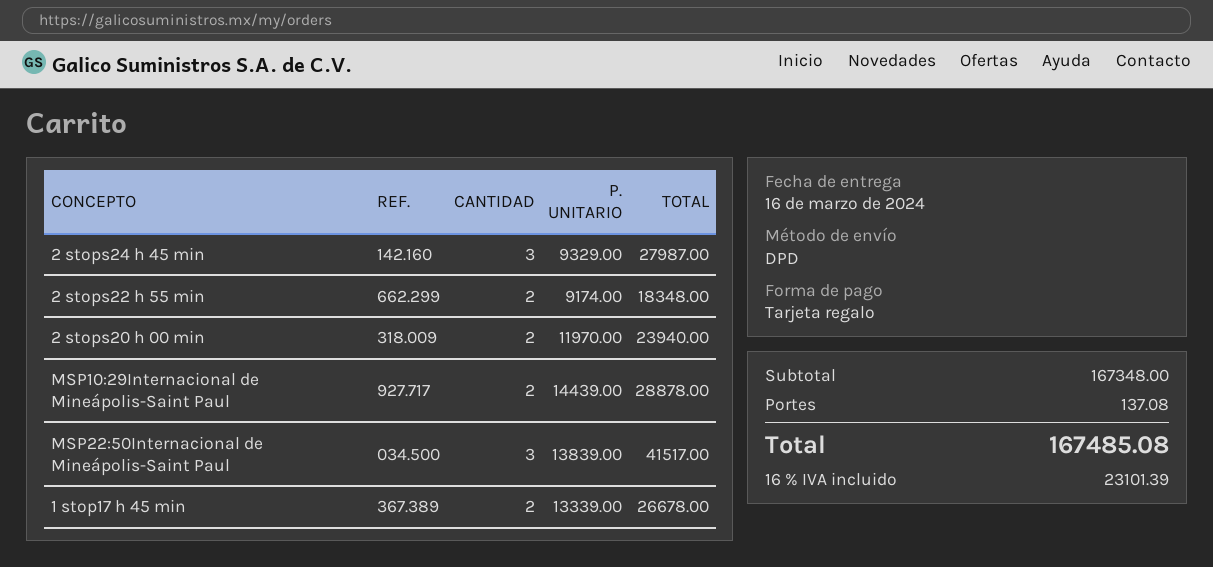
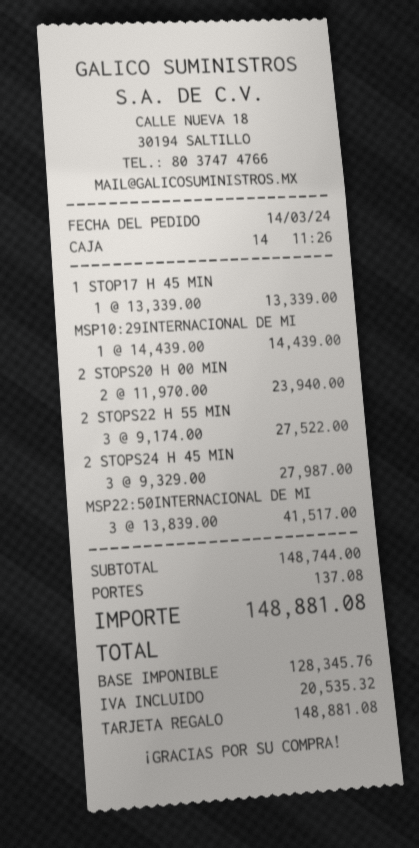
2 stops22 h 55 min: 2 x 9174.00 = 18348.00 -> 3 x 9174.00 = 27522.00
MSP10:29Internacional de Mineápolis-Saint Paul: 2 x 14439.00 = 28878.00 -> 1 x 14439.00 = 14439.00
1 stop17 h 45 min: 2 x 13339.00 = 26678.00 -> 1 x 13339.00 = 13339.00
subtotal: 167348.00 -> 148744.00
tax: 23101.39 -> 20535.32
total: 167485.08 -> 148881.08

